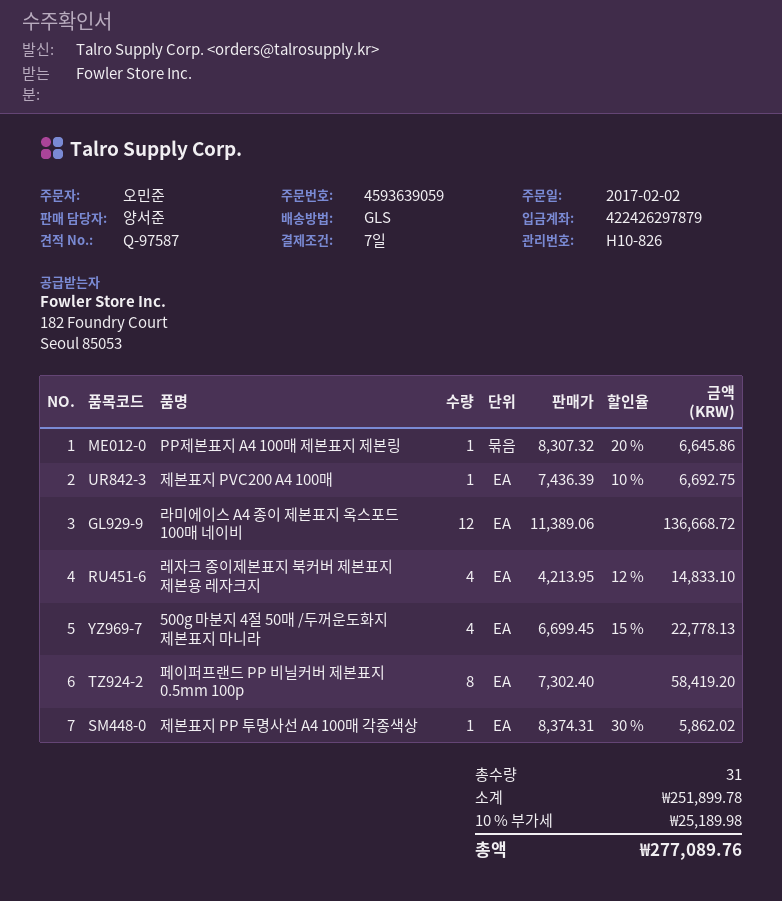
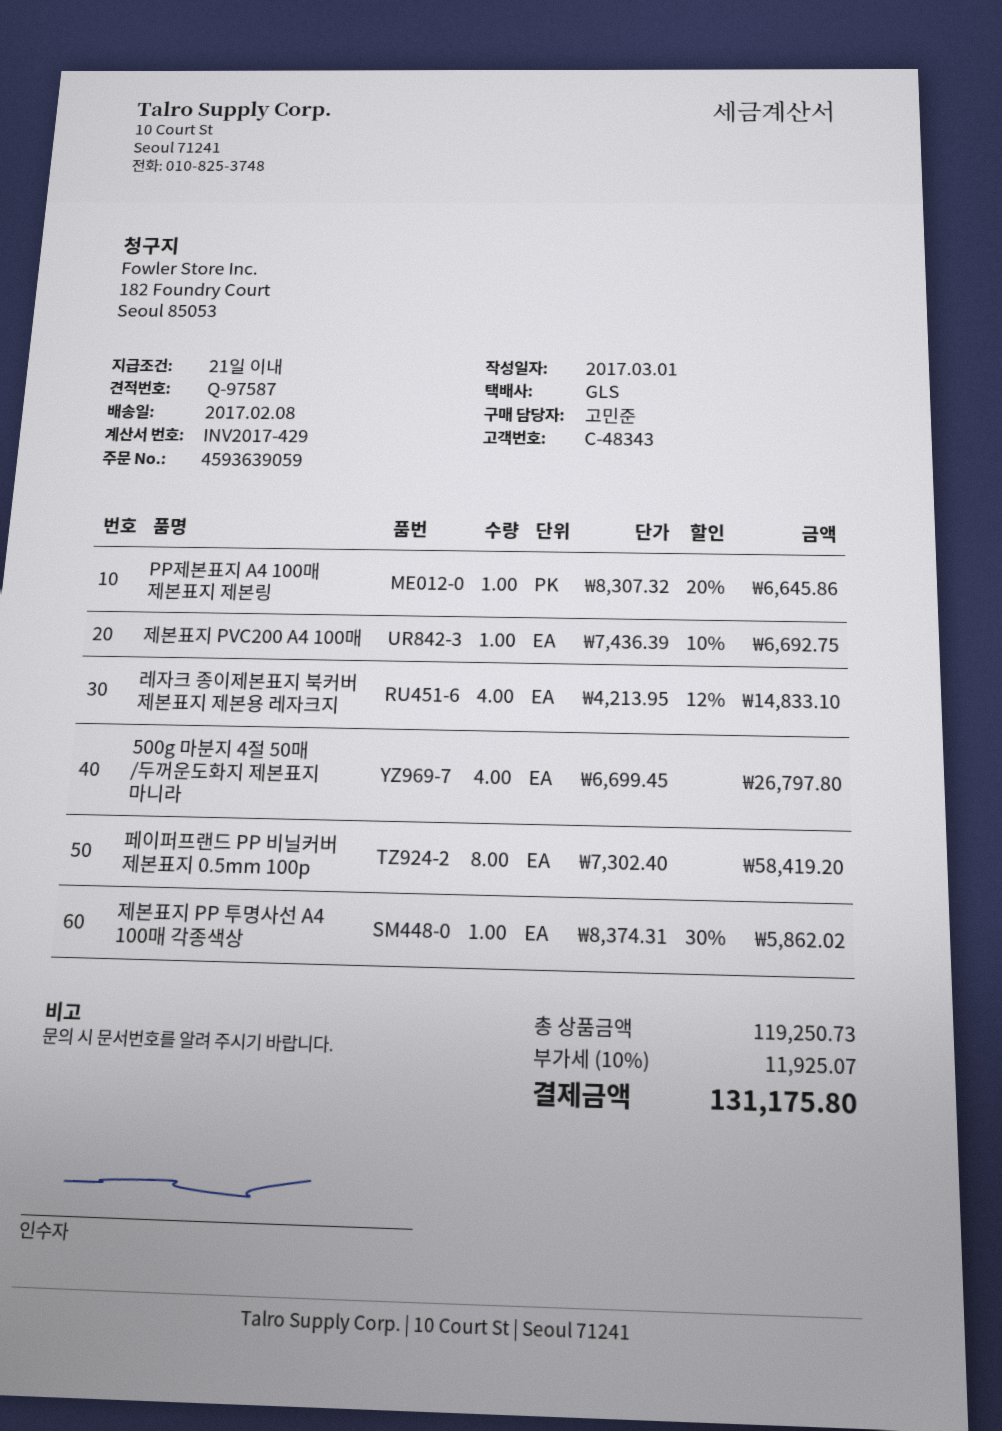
payment terms: 7 days -> 21 days
ordered by: 오민준 -> 고민준
라미에이스 A4 종이 제본표지 옥스포드 100매 네이비: 12 x 11389.06 = 136668.72 -> none
500g 마분지 4절 50매 /두꺼운도화지 제본표지 마니라: 4 x 6699.45 - 15% = 22778.13 -> 4 x 6699.45 = 26797.80
subtotal: 251899.78 -> 119250.73
tax: 10% = 25189.98 -> 10% = 11925.07
total: 277089.76 -> 131175.80

